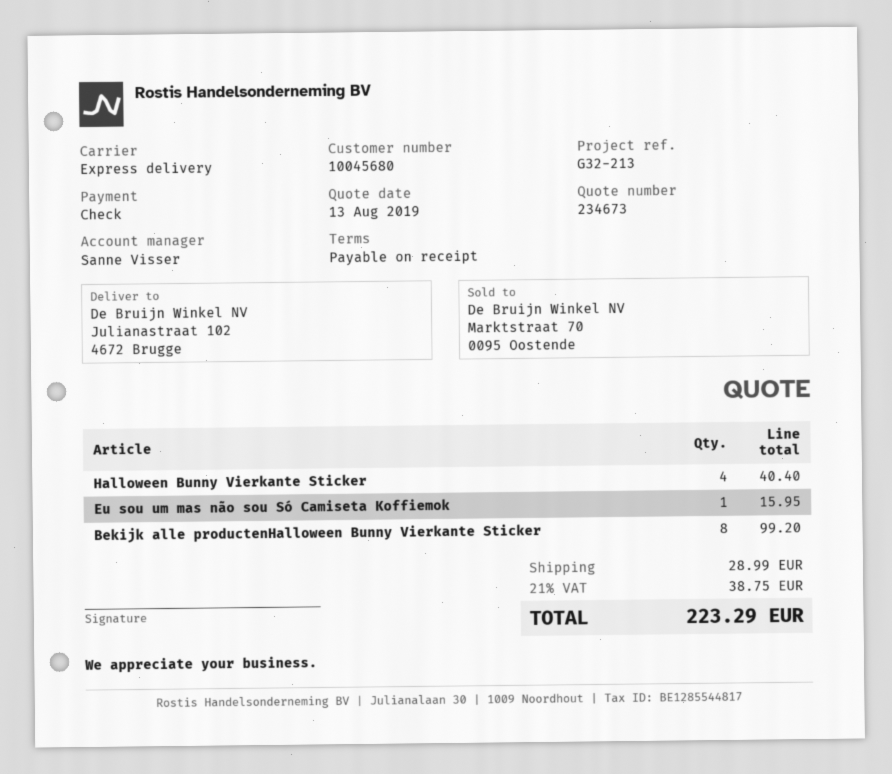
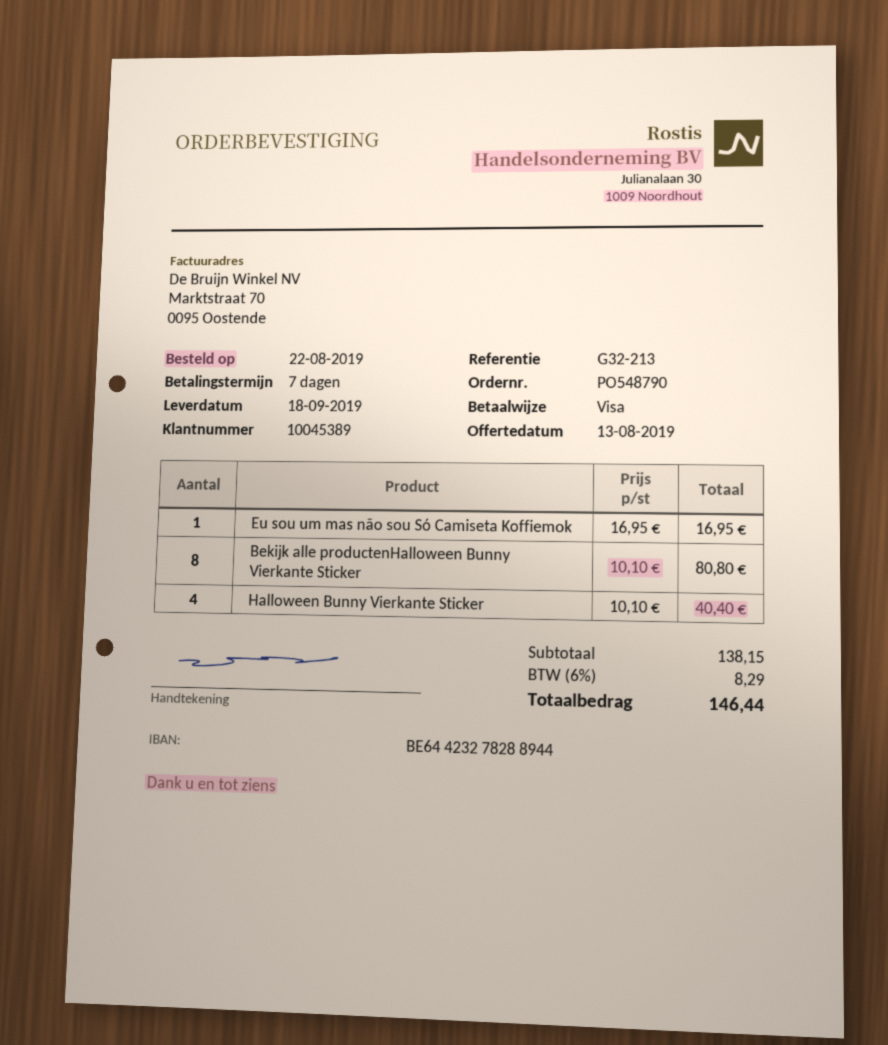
payment terms: on receipt -> 7 days
customer number: 10045680 -> 10045389
payment method: cheque -> Visa
Eu sou um mas não sou Só Camiseta Koffiemok: 1 for 15.95 -> 1 for 16.95
Bekijk alle productenHalloween Bunny Vierkante Sticker: 8 for 99.20 -> 8 for 80.80
shipping: 28.99 -> none
tax: 21% = 38.75 -> 6% = 8.29
total: 223.29 -> 146.44

